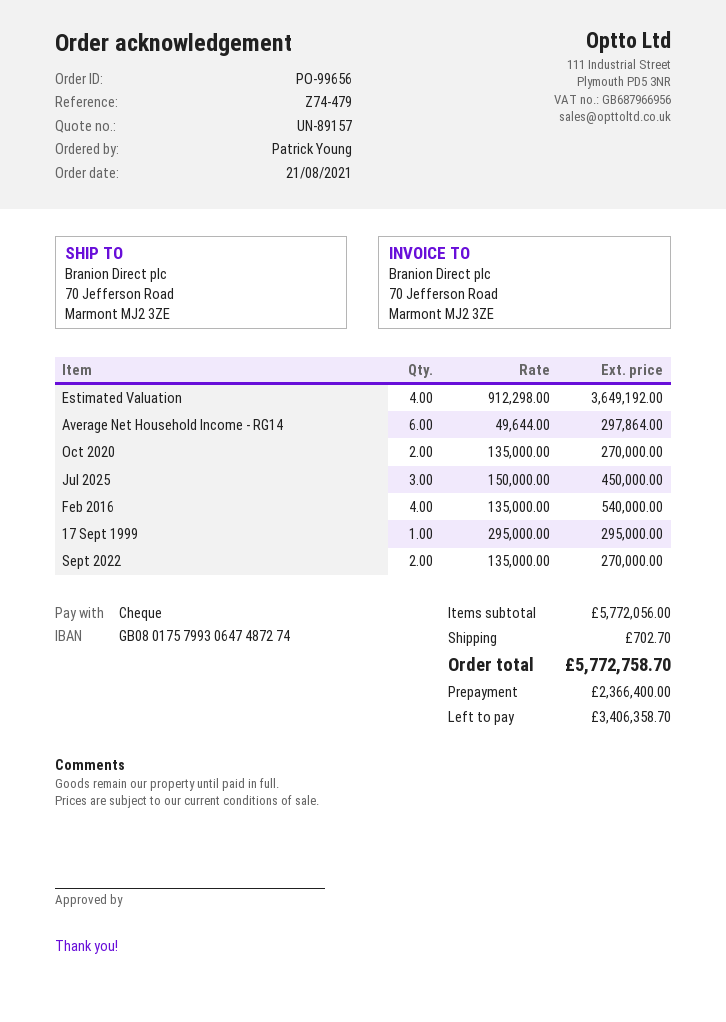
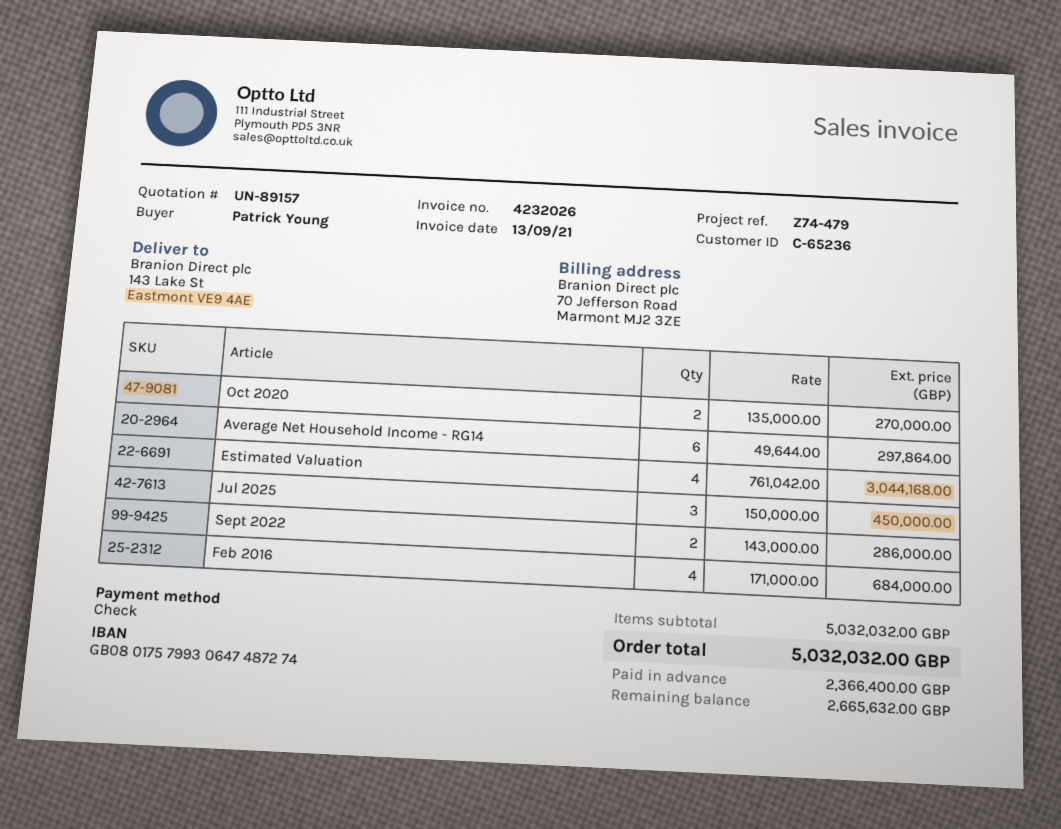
ship to: 70 Jefferson Road, Marmont MJ2 3ZE -> 143 Lake St, Eastmont VE9 4AE
Estimated Valuation: 4 x 912298.00 = 3649192.00 -> 4 x 761042.00 = 3044168.00
Feb 2016: 4 x 135000.00 = 540000.00 -> 4 x 171000.00 = 684000.00
17 Sept 1999: 1 x 295000.00 = 295000.00 -> none
Sept 2022: 2 x 135000.00 = 270000.00 -> 2 x 143000.00 = 286000.00
subtotal: 5772056.00 -> 5032032.00
shipping: 702.70 -> none
total: 5772758.70 -> 5032032.00
balance: 3406358.70 -> 2665632.00

